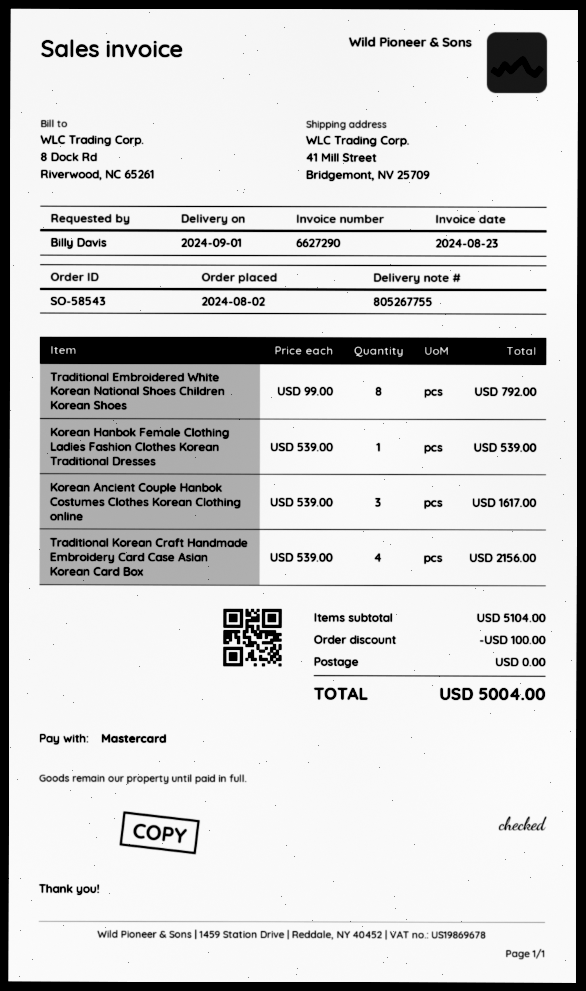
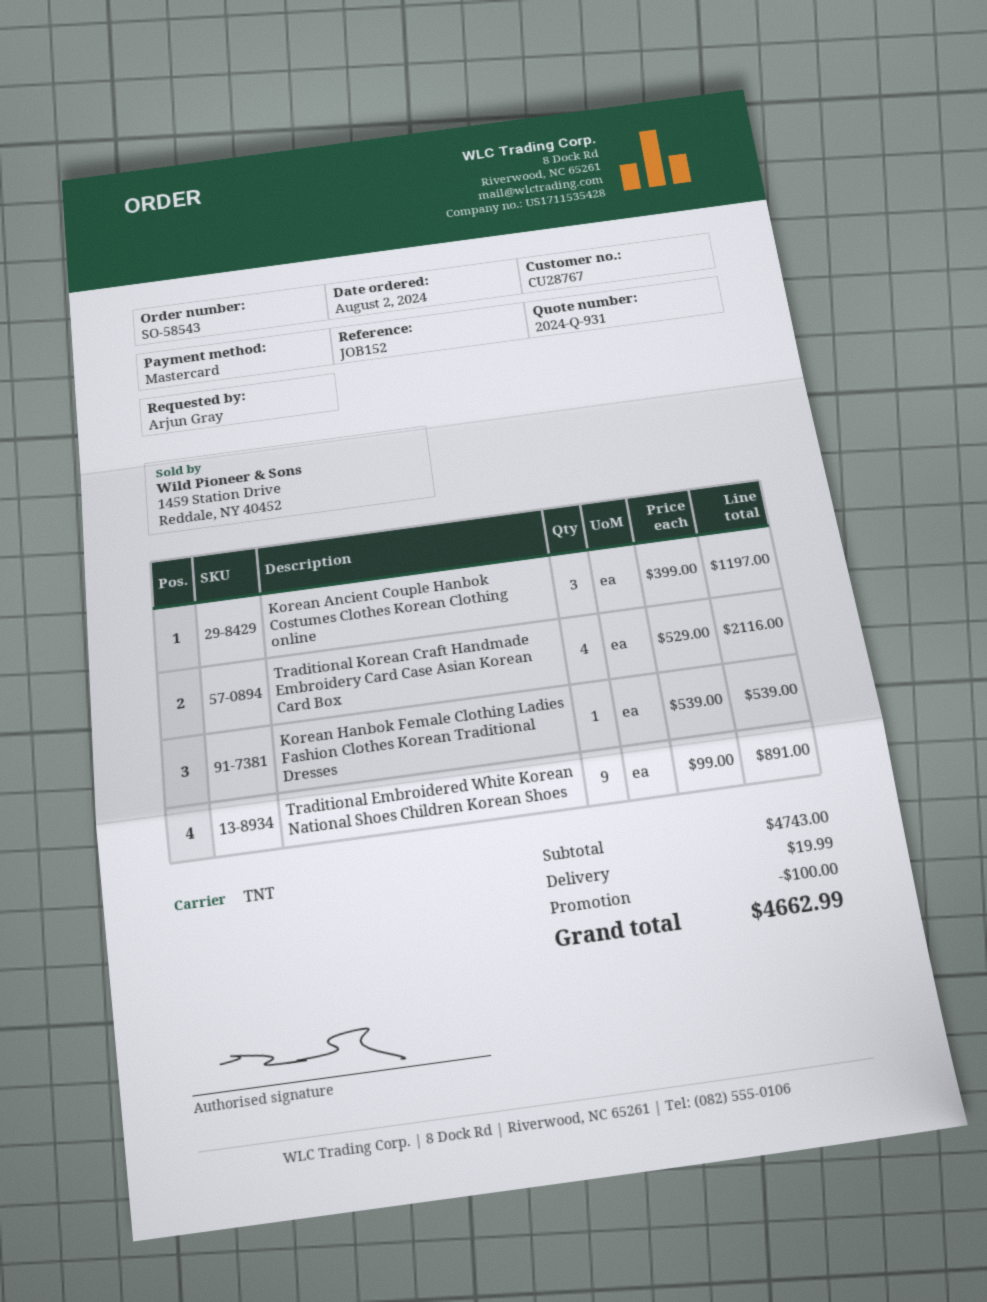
ordered by: Billy Davis -> Arjun Gray
Traditional Embroidered White Korean National Shoes Children Korean Shoes: 8 x 99.00 = 792.00 -> 9 x 99.00 = 891.00
Korean Ancient Couple Hanbok Costumes Clothes Korean Clothing online: 3 x 539.00 = 1617.00 -> 3 x 399.00 = 1197.00
Traditional Korean Craft Handmade Embroidery Card Case Asian Korean Card Box: 4 x 539.00 = 2156.00 -> 4 x 529.00 = 2116.00
subtotal: 5104.00 -> 4743.00
shipping: 0.00 -> 19.99
total: 5004.00 -> 4662.99

